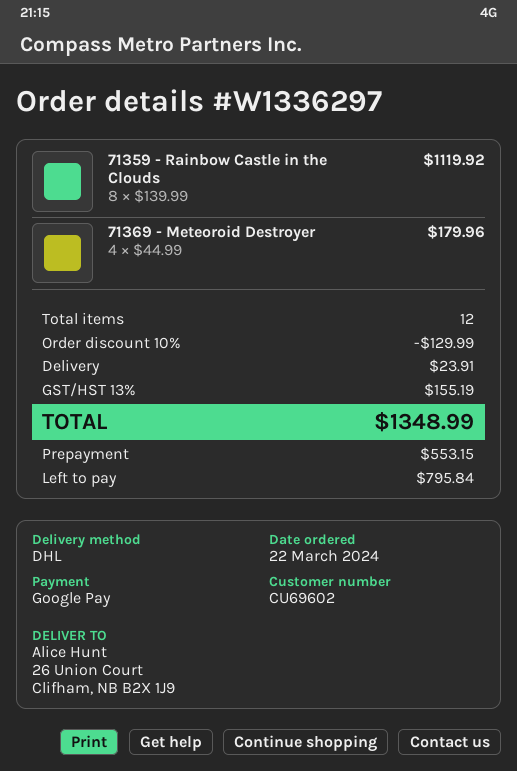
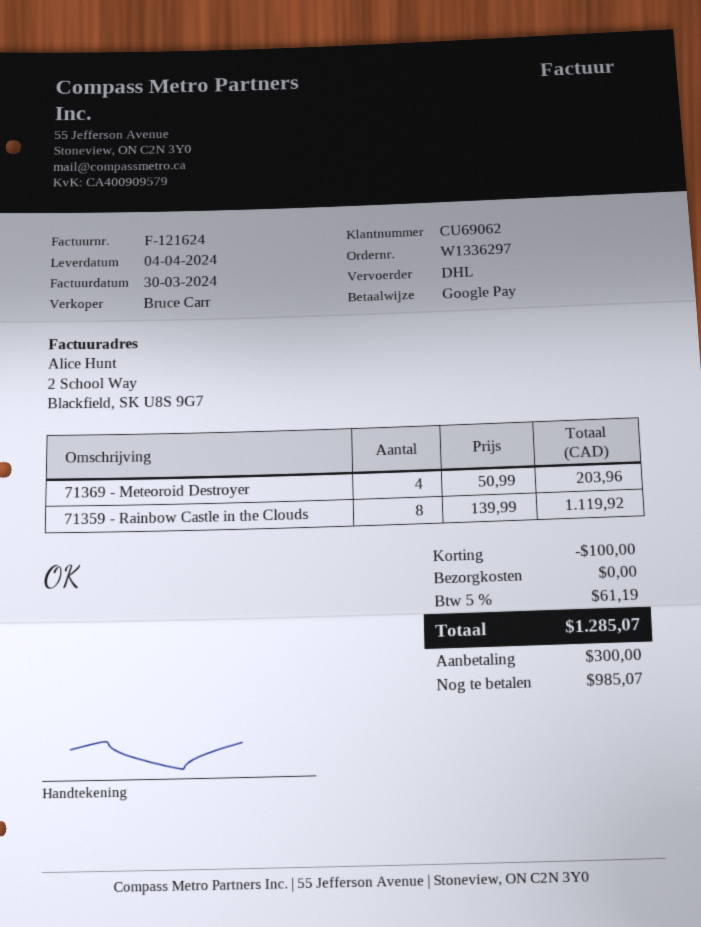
customer number: CU69602 -> CU69062
71369 - Meteoroid Destroyer: 4 x 44.99 = 179.96 -> 4 x 50.99 = 203.96
discount: 129.99 -> 100.00
shipping: 23.91 -> 0.00
tax: 13% = 155.19 -> 5% = 61.19
total: 1348.99 -> 1285.07
deposit: 553.15 -> 300.00
balance: 795.84 -> 985.07

